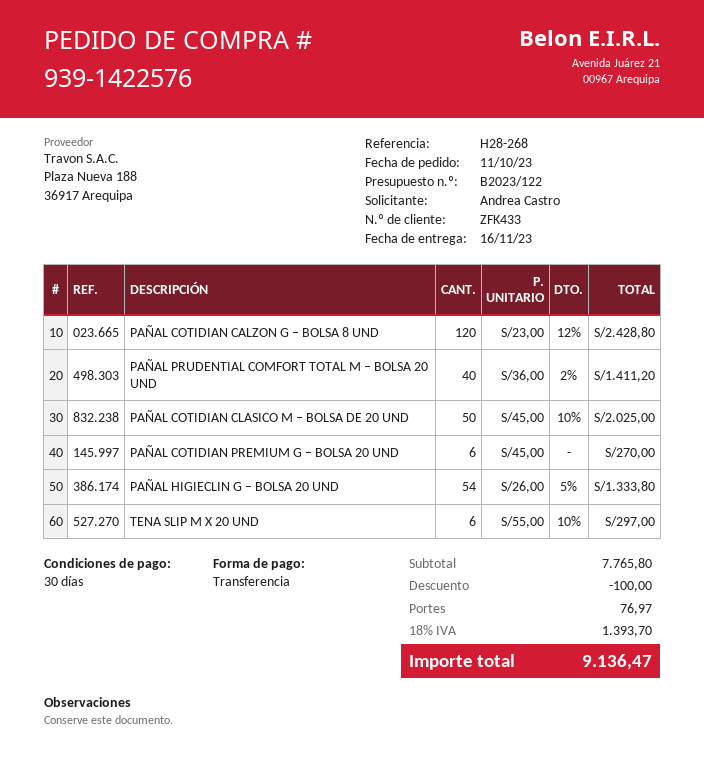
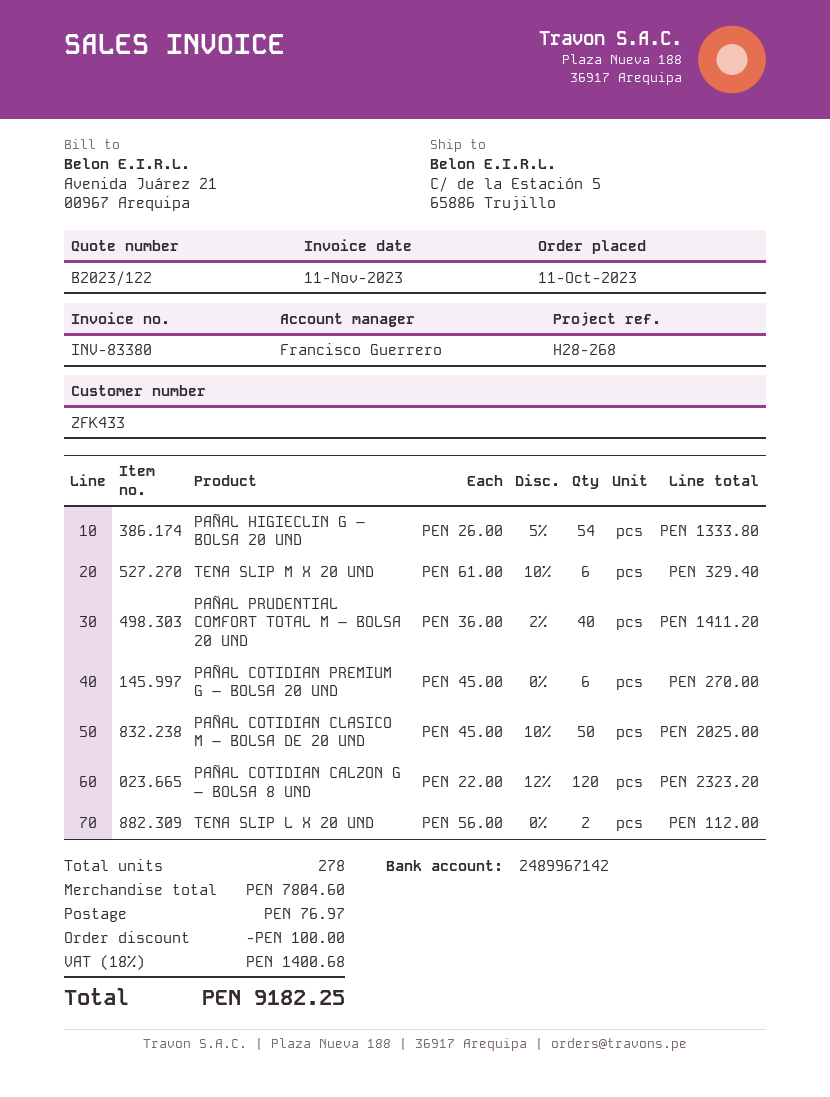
PAÑAL COTIDIAN CALZON G – BOLSA 8 UND: 120 x 23.00 - 12% = 2428.80 -> 120 x 22.00 - 12% = 2323.20
TENA SLIP M X 20 UND: 6 x 55.00 - 10% = 297.00 -> 6 x 61.00 - 10% = 329.40
TENA SLIP L X 20 UND: none -> 2 x 56.00 = 112.00
subtotal: 7765.80 -> 7804.60
tax: 18% = 1393.70 -> 18% = 1400.68
total: 9136.47 -> 9182.25

